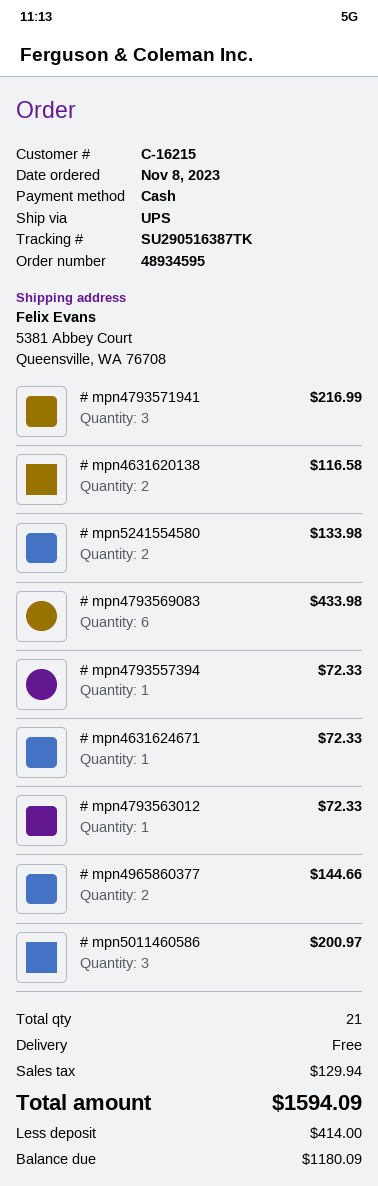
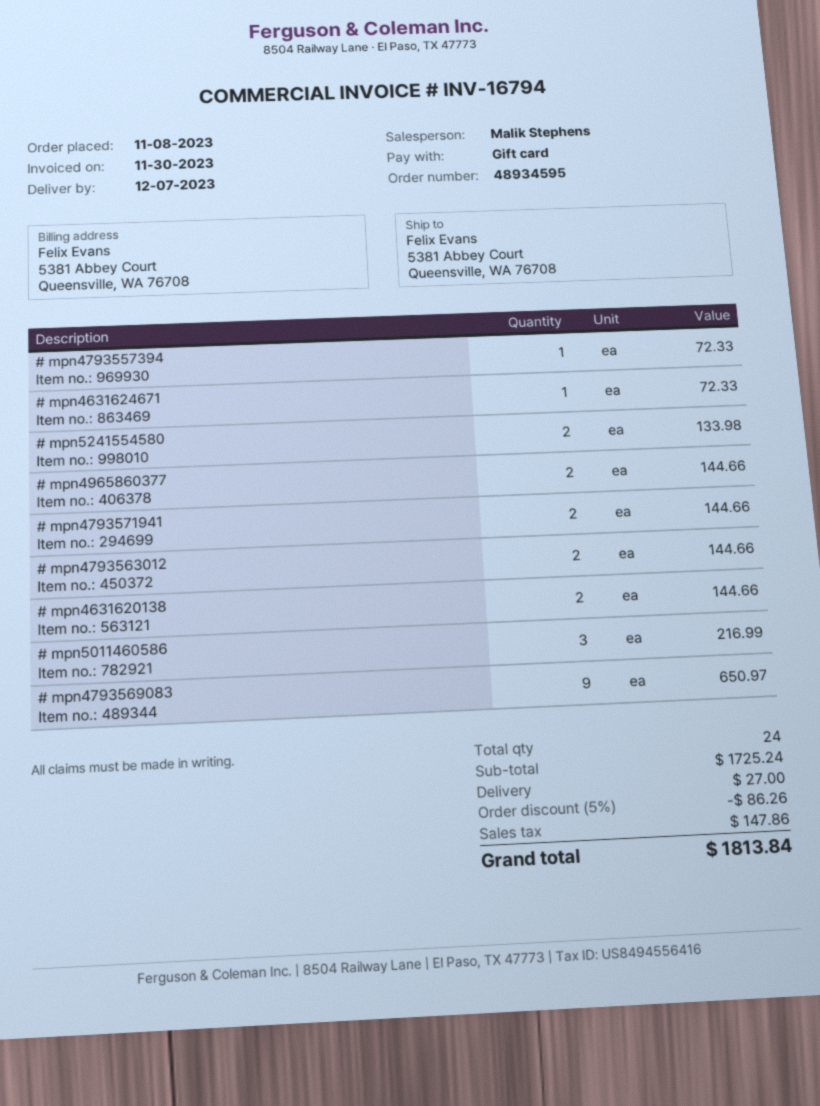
payment method: cash -> gift card
# mpn4793571941: 3 for 216.99 -> 2 for 144.66
# mpn4631620138: 2 for 116.58 -> 2 for 144.66
# mpn4793569083: 6 for 433.98 -> 9 for 650.97
# mpn4793563012: 1 for 72.33 -> 2 for 144.66
# mpn5011460586: 3 for 200.97 -> 3 for 216.99
total quantity: 21 -> 24
discount: none -> 5% = 86.26
shipping: 0.00 -> 27.00
tax: 129.94 -> 147.86
total: 1594.09 -> 1813.84

